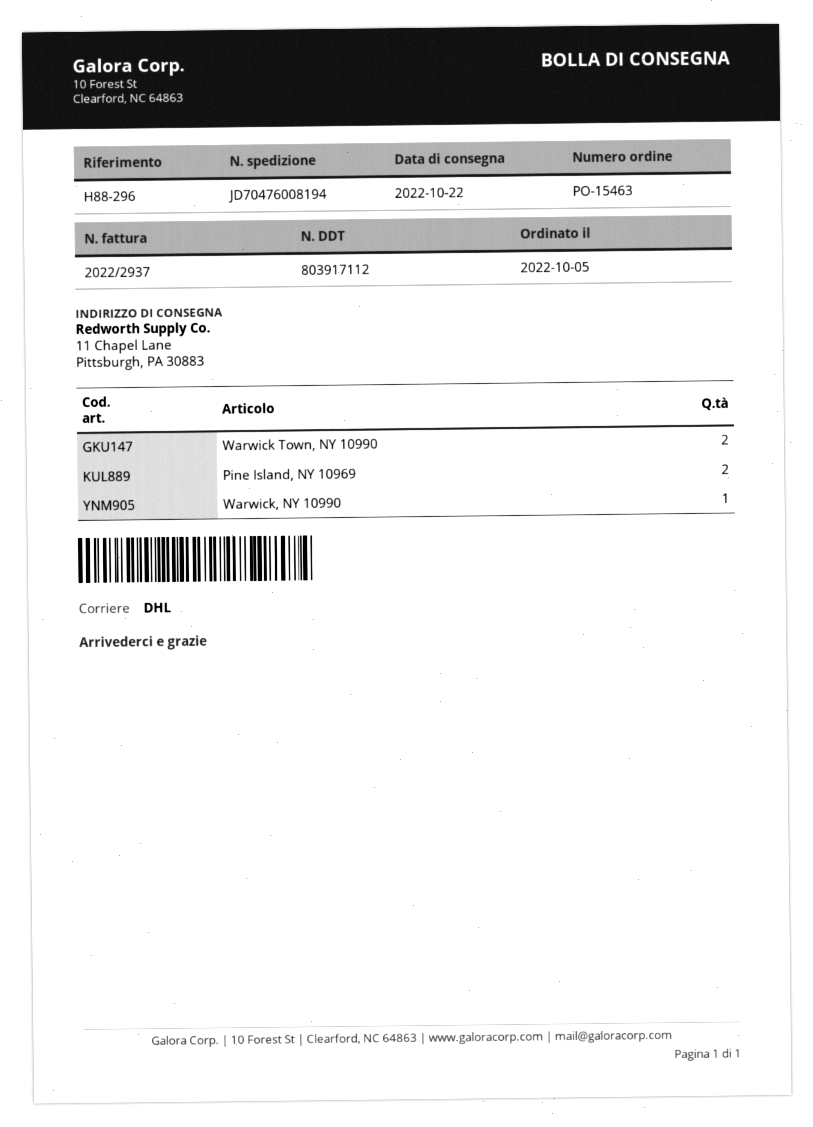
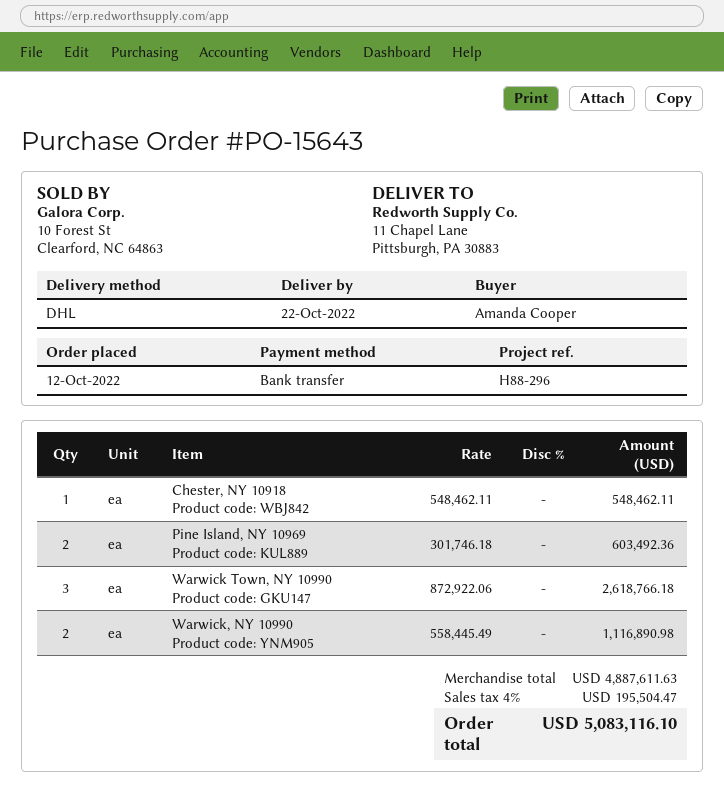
order number: PO-15463 -> PO-15643
order date: 2022-10-05 -> 2022-10-12
Warwick Town, NY 10990: 2 -> 3
Warwick, NY 10990: 1 -> 2
Chester, NY 10918: none -> 1

